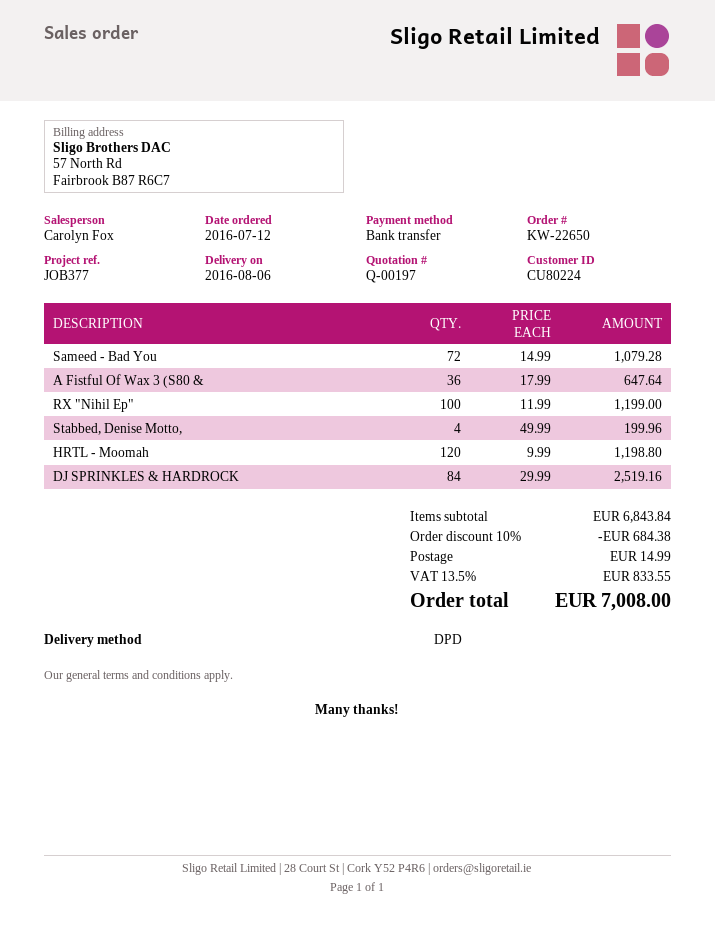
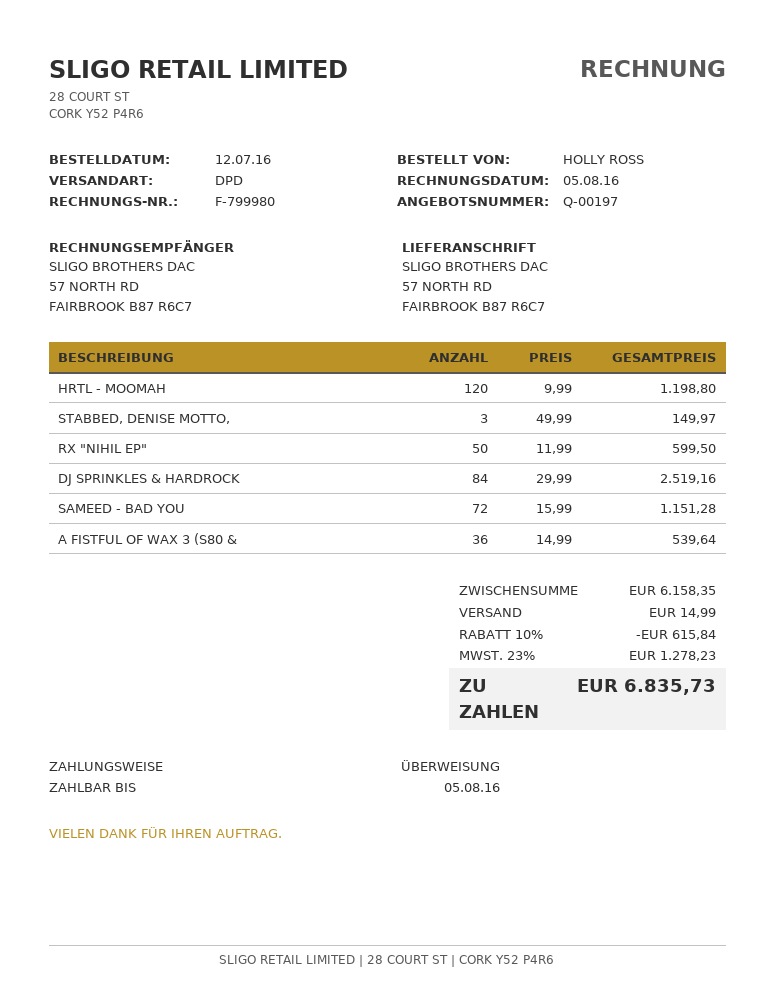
Sameed - Bad You: 72 x 14.99 = 1079.28 -> 72 x 15.99 = 1151.28
A Fistful Of Wax 3 (S80 &: 36 x 17.99 = 647.64 -> 36 x 14.99 = 539.64
RX "Nihil Ep": 100 x 11.99 = 1199.00 -> 50 x 11.99 = 599.50
Stabbed, Denise Motto,: 4 x 49.99 = 199.96 -> 3 x 49.99 = 149.97
subtotal: 6843.84 -> 6158.35
discount: 10% = 684.38 -> 10% = 615.84
tax: 13.5% = 833.55 -> 23% = 1278.23
total: 7008.00 -> 6835.73

